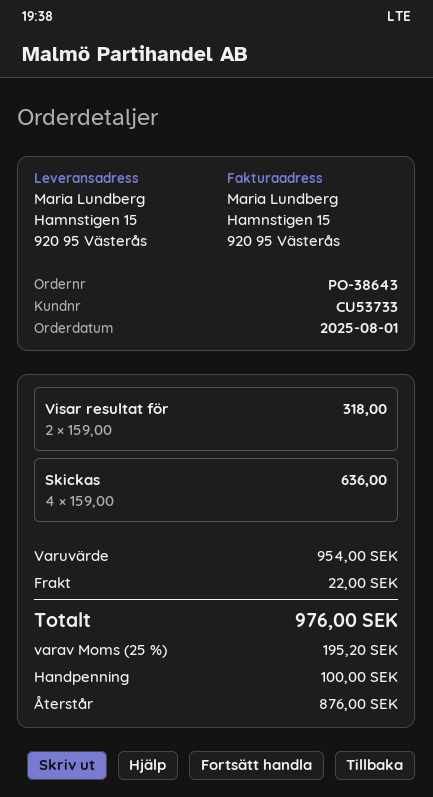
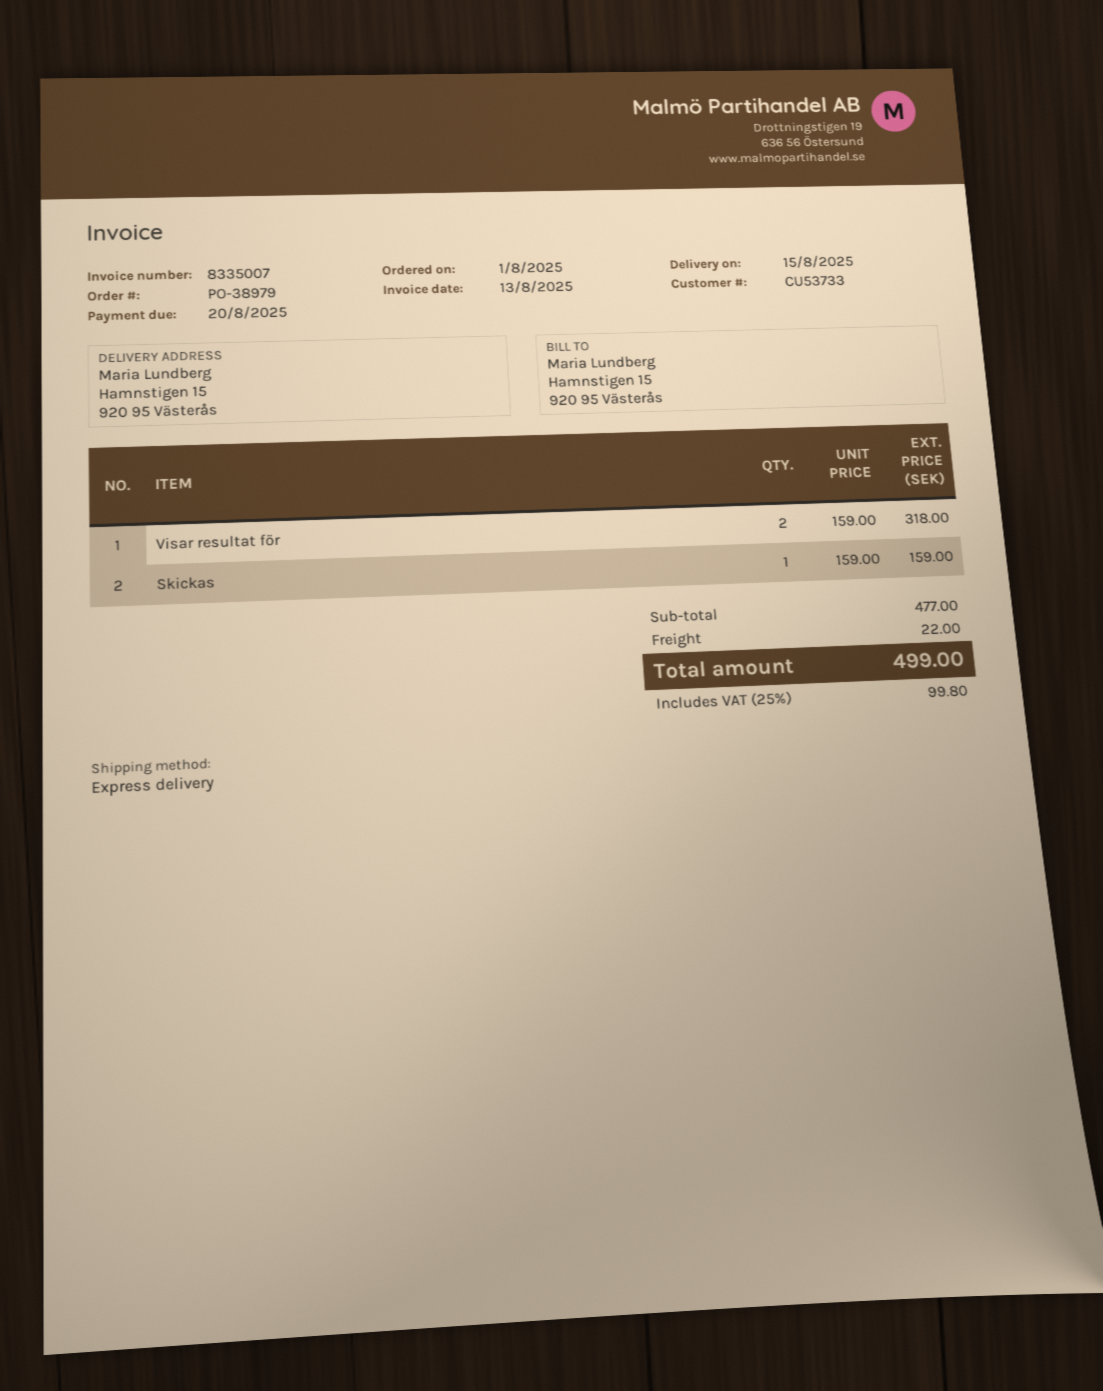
order number: PO-38643 -> PO-38979
Skickas: 4 x 159.00 = 636.00 -> 1 x 159.00 = 159.00
subtotal: 954.00 -> 477.00
tax: 25% = 195.20 -> 25% = 99.80
total: 976.00 -> 499.00

